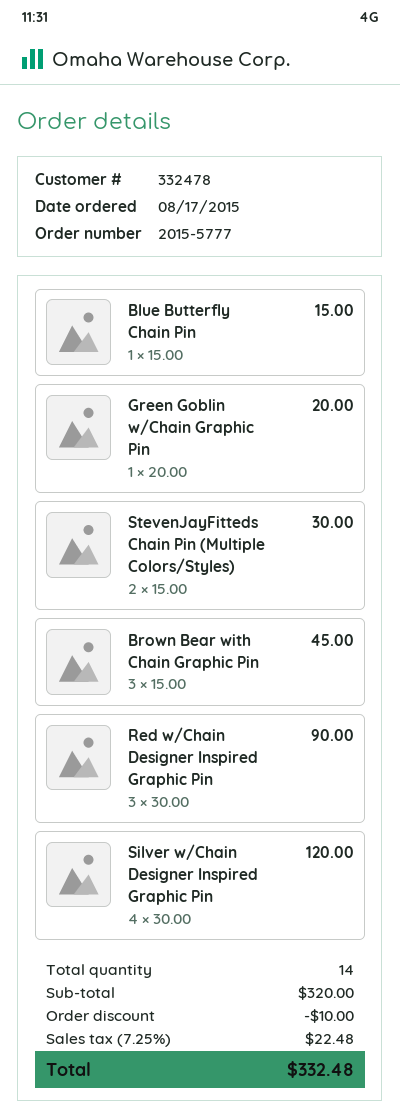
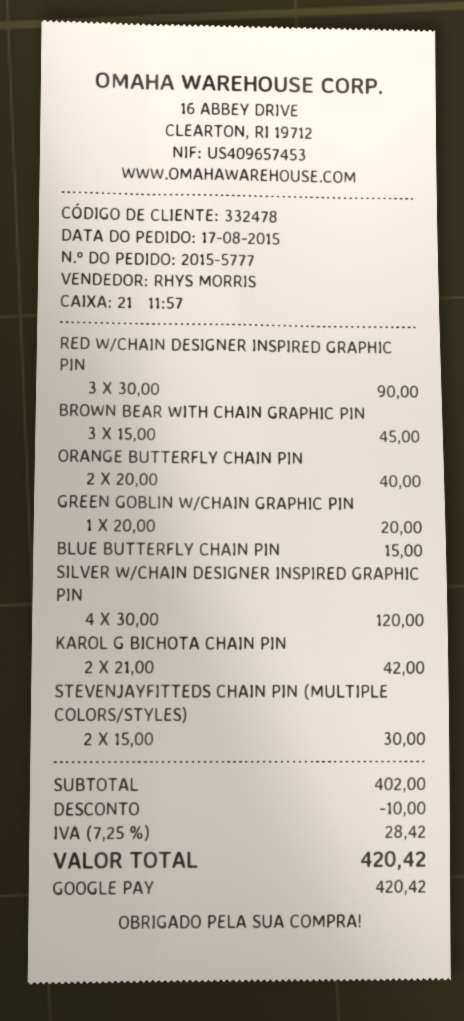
ORANGE BUTTERFLY CHAIN PIN: none -> 2 x 20.00 = 40.00
KAROL G BICHOTA CHAIN PIN: none -> 2 x 21.00 = 42.00
subtotal: 320.00 -> 402.00
tax: 7.25% = 22.48 -> 7.25% = 28.42
total: 332.48 -> 420.42

